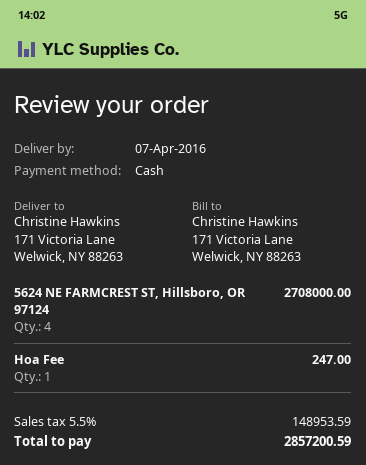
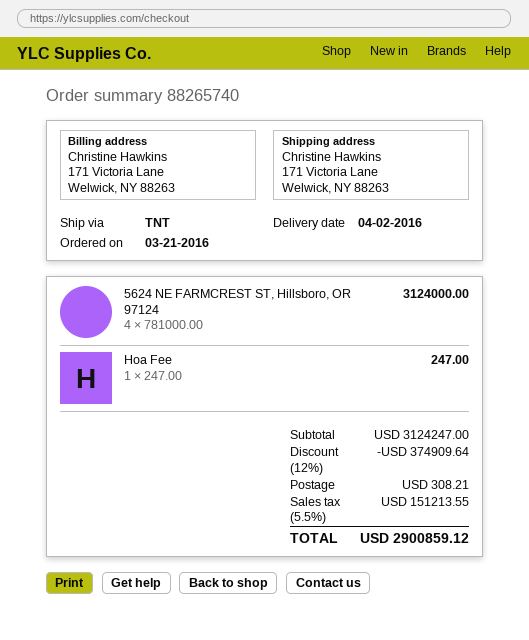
delivery date: 2016-04-07 -> 2016-04-02
5624 NE FARMCREST ST, Hillsboro, OR 97124: 4 for 2708000.00 -> 4 for 3124000.00
discount: none -> 12% = 374909.64
shipping: none -> 308.21
tax: 5.5% = 148953.59 -> 5.5% = 151213.55
total: 2857200.59 -> 2900859.12

